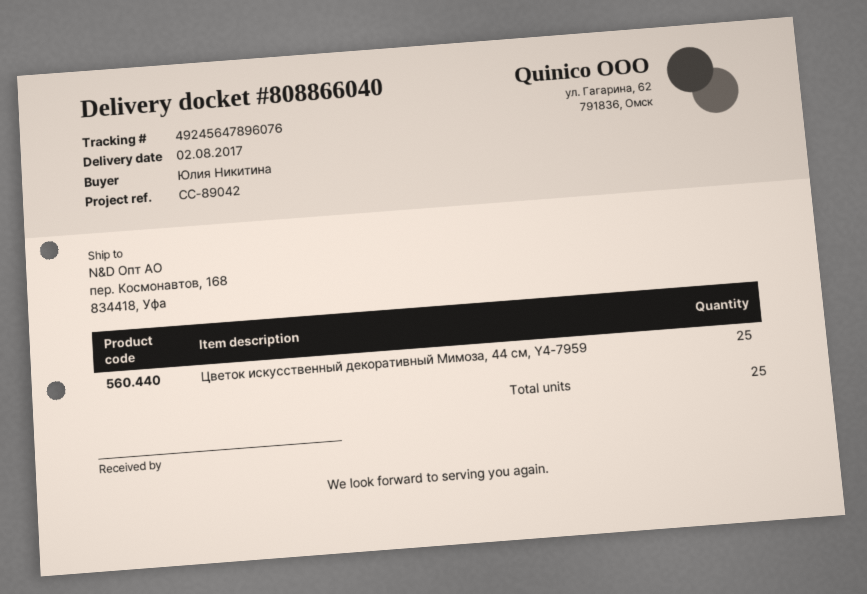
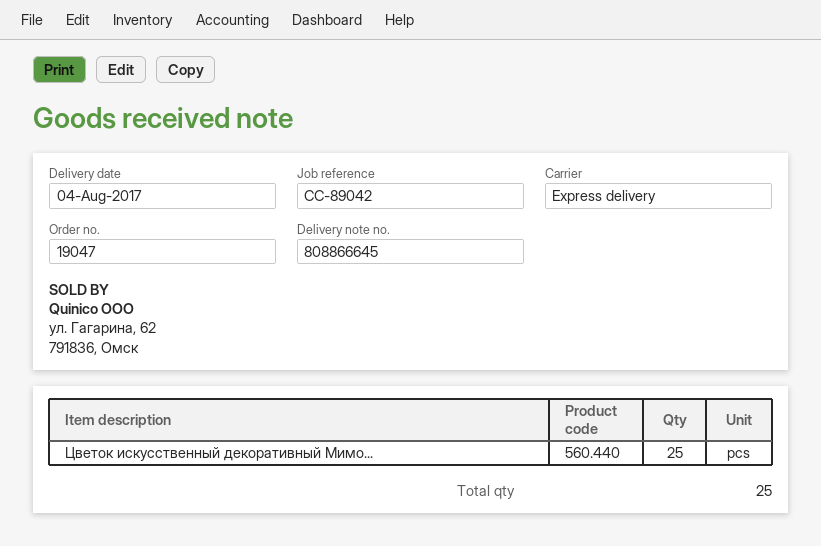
delivery note number: 808866040 -> 808866645
delivery date: 2017-08-02 -> 2017-08-04

